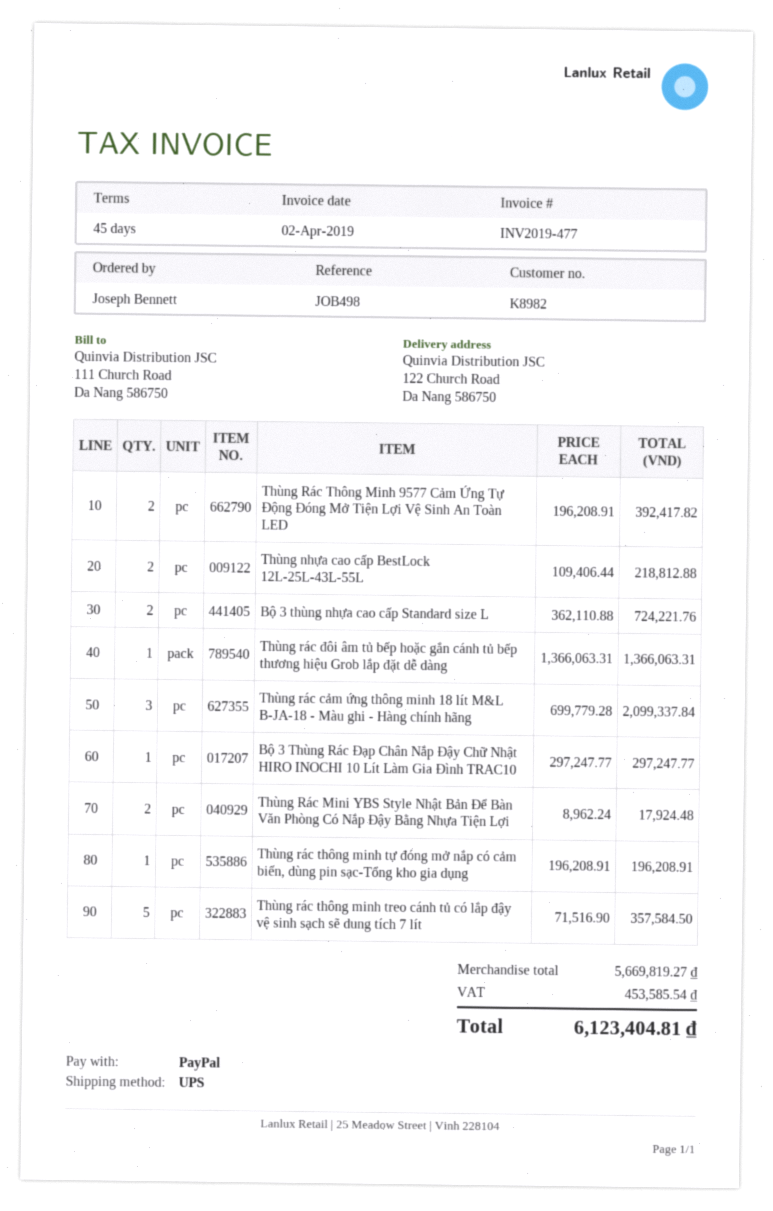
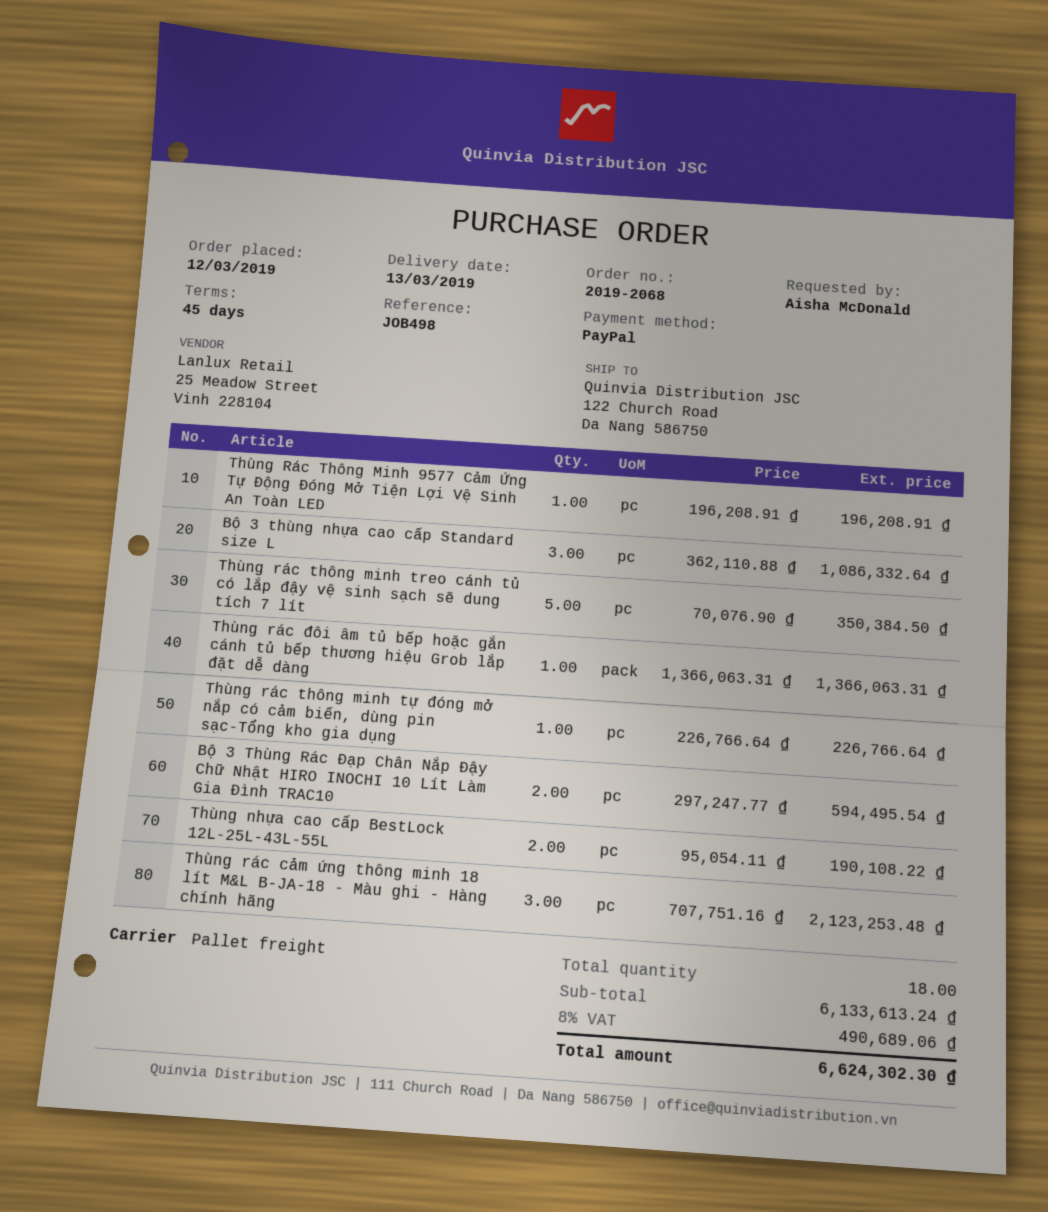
ordered by: Joseph Bennett -> Aisha McDonald
shipping method: UPS -> pallet freight
Thùng Rác Thông Minh 9577 Cảm Ứng Tự Động Đóng Mở Tiện Lợi Vệ Sinh An Toàn LED: 2 x 196208.91 = 392417.82 -> 1 x 196208.91 = 196208.91
Thùng nhựa cao cấp BestLock 12L-25L-43L-55L: 2 x 109406.44 = 218812.88 -> 2 x 95054.11 = 190108.22
Bộ 3 thùng nhựa cao cấp Standard size L: 2 x 362110.88 = 724221.76 -> 3 x 362110.88 = 1086332.64
Thùng rác cảm ứng thông minh 18 lít M&L B-JA-18 - Màu ghi - Hàng chính hãng: 3 x 699779.28 = 2099337.84 -> 3 x 707751.16 = 2123253.48
Bộ 3 Thùng Rác Đạp Chân Nắp Đậy Chữ Nhật HIRO INOCHI 10 Lít Làm Gia Đình TRAC10: 1 x 297247.77 = 297247.77 -> 2 x 297247.77 = 594495.54
Thùng Rác Mini YBS Style Nhật Bản Để Bàn Văn Phòng Có Nắp Đậy Bằng Nhựa Tiện Lợi: 2 x 8962.24 = 17924.48 -> none
Thùng rác thông minh tự đóng mở nắp có cảm biến, dùng pin sạc-Tổng kho gia dụng: 1 x 196208.91 = 196208.91 -> 1 x 226766.64 = 226766.64
Thùng rác thông minh treo cánh tủ có lắp đậy vệ sinh sạch sẽ dung tích 7 lít: 5 x 71516.90 = 357584.50 -> 5 x 70076.90 = 350384.50
subtotal: 5669819.27 -> 6133613.24
tax: 453585.54 -> 490689.06
total: 6123404.81 -> 6624302.30

